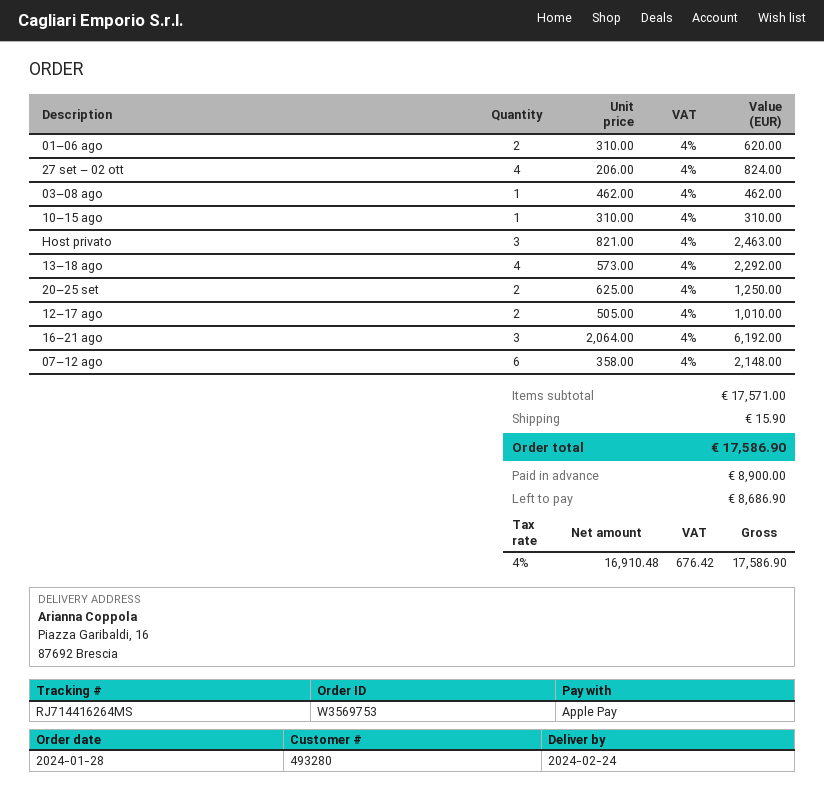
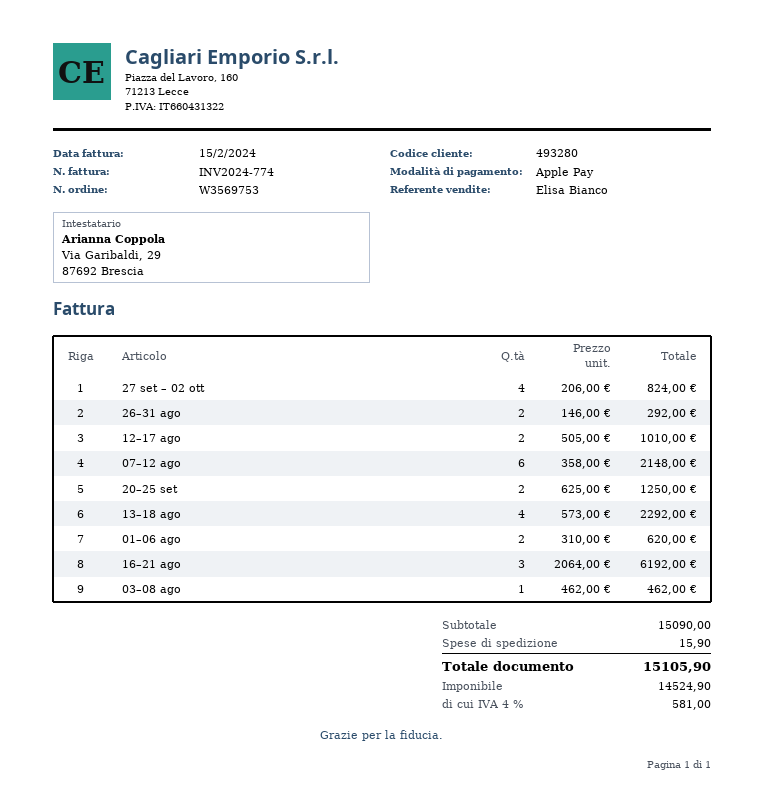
10–15 ago: 1 x 310.00 = 310.00 -> none
Host privato: 3 x 821.00 = 2463.00 -> none
26–31 ago: none -> 2 x 146.00 = 292.00
subtotal: 17571.00 -> 15090.00
net: 16910.48 -> 14524.90
tax: 4% = 676.42 -> 4% = 581.00
total: 17586.90 -> 15105.90

